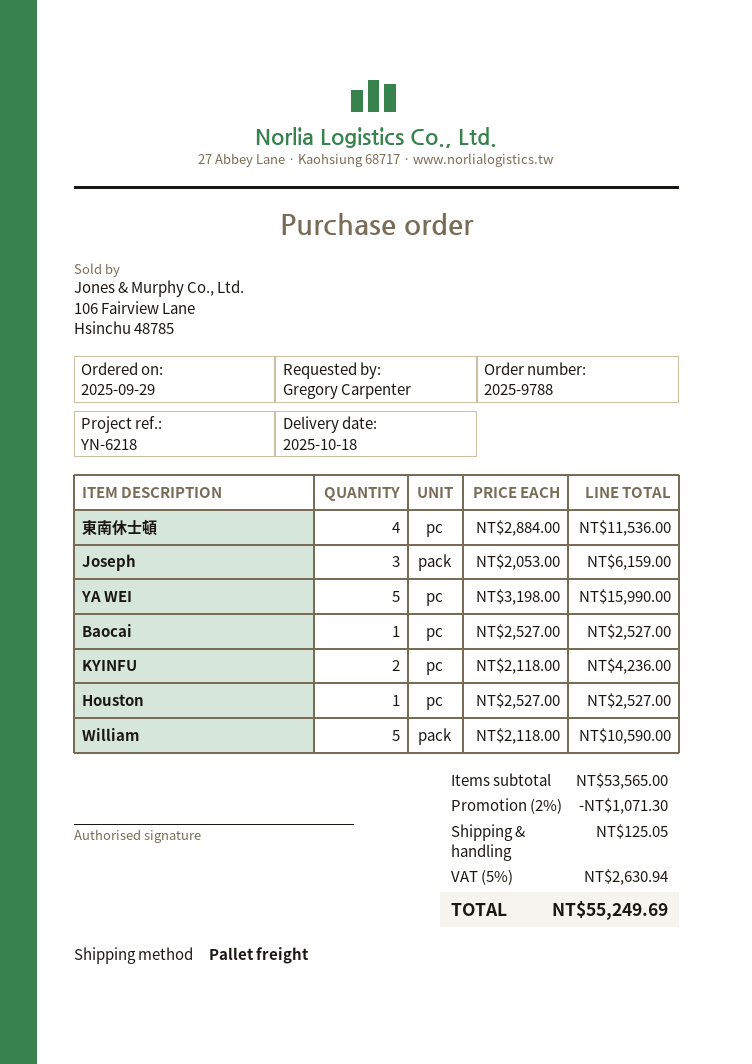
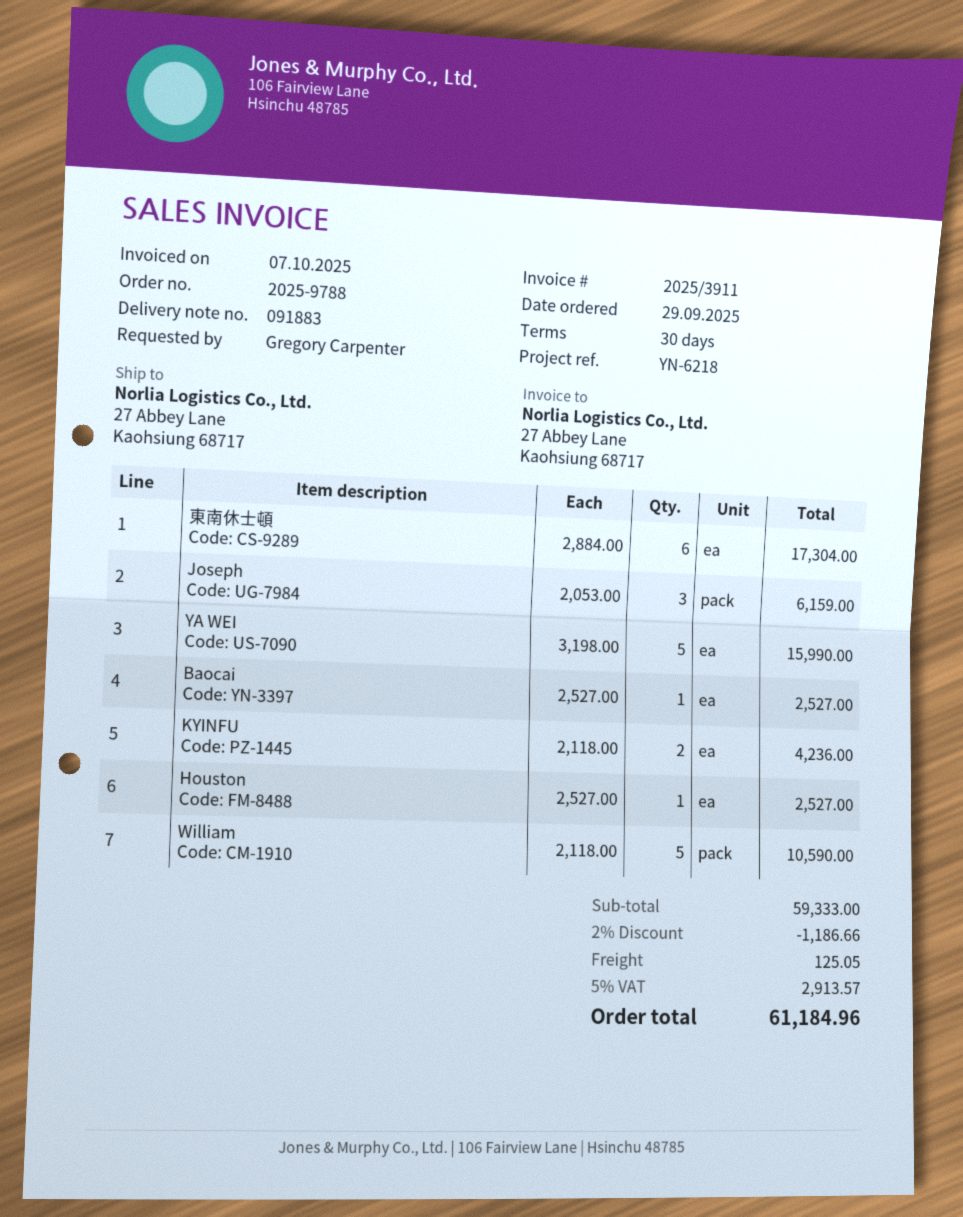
東南休士頓: 4 x 2884.00 = 11536.00 -> 6 x 2884.00 = 17304.00
subtotal: 53565.00 -> 59333.00
discount: 2% = 1071.30 -> 2% = 1186.66
tax: 5% = 2630.94 -> 5% = 2913.57
total: 55249.69 -> 61184.96

